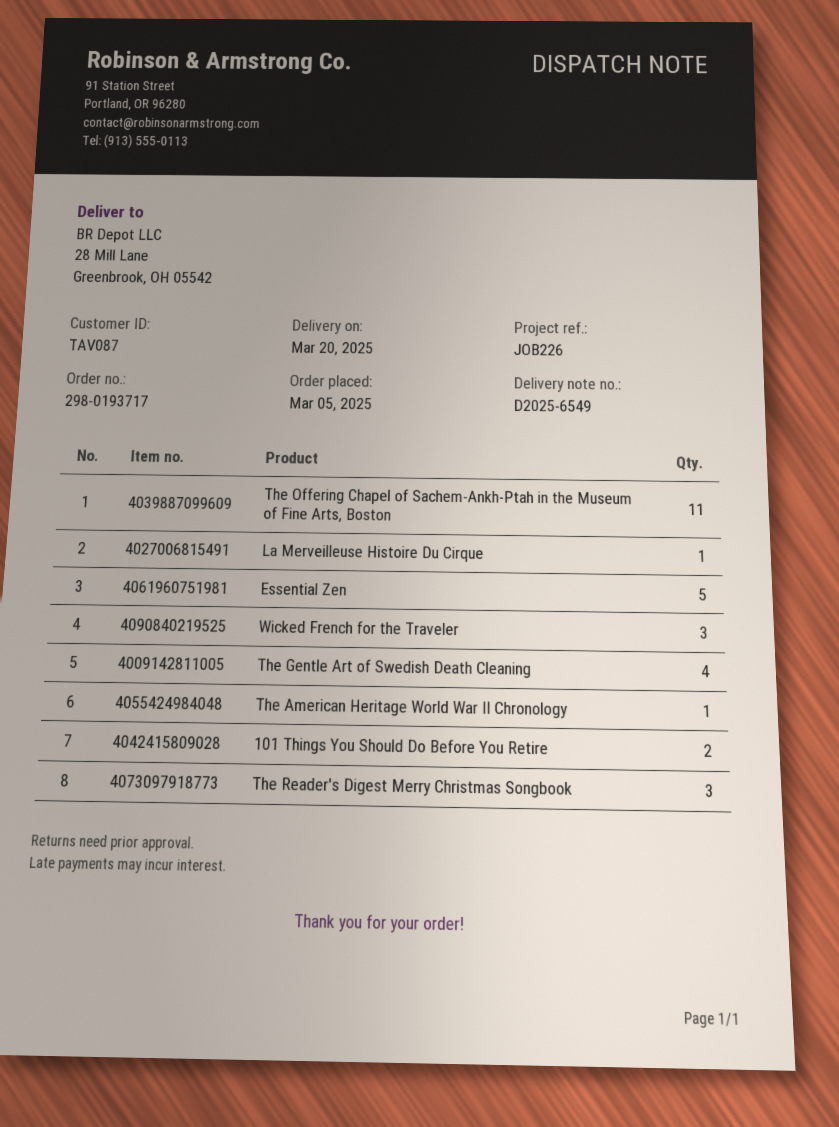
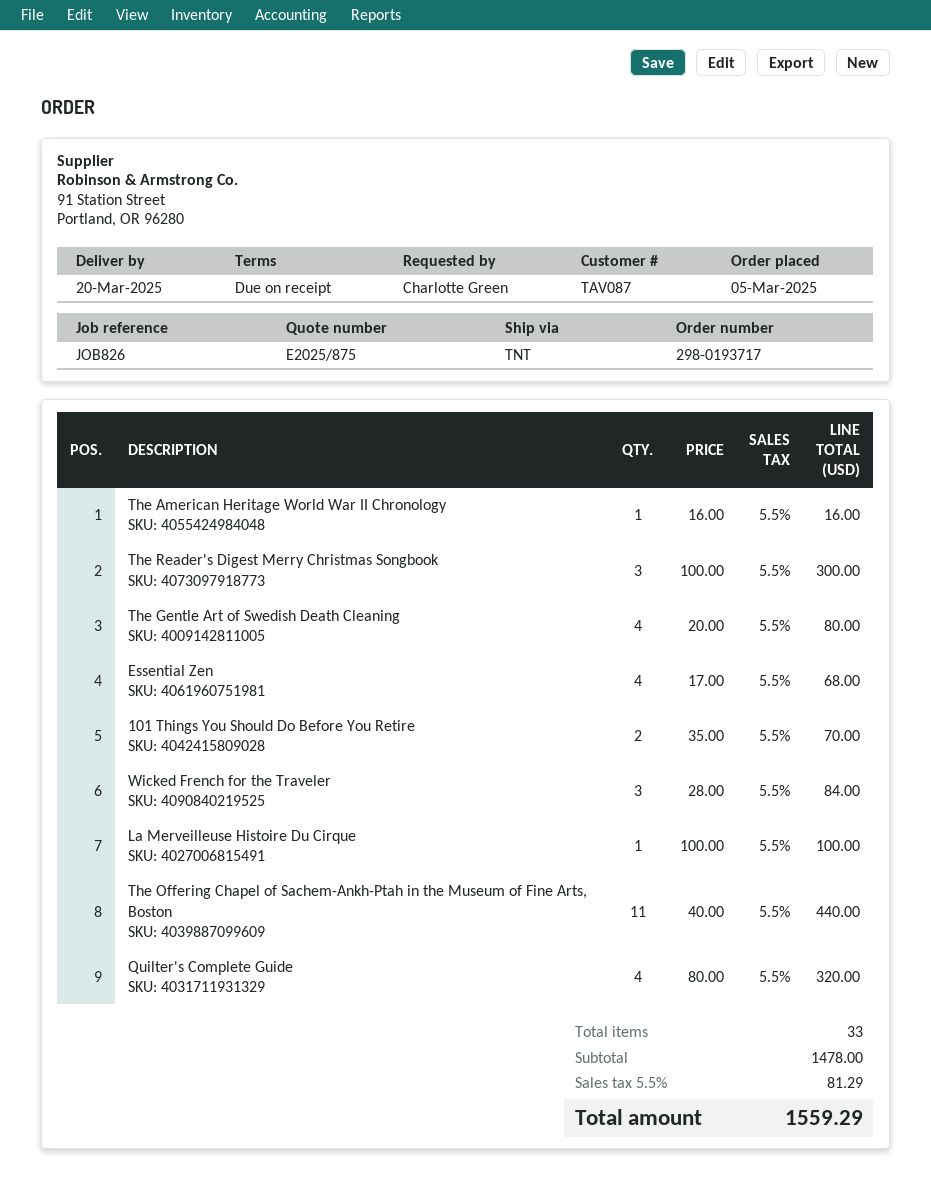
reference: JOB226 -> JOB826
Essential Zen: 5 -> 4
Quilter's Complete Guide: none -> 4

